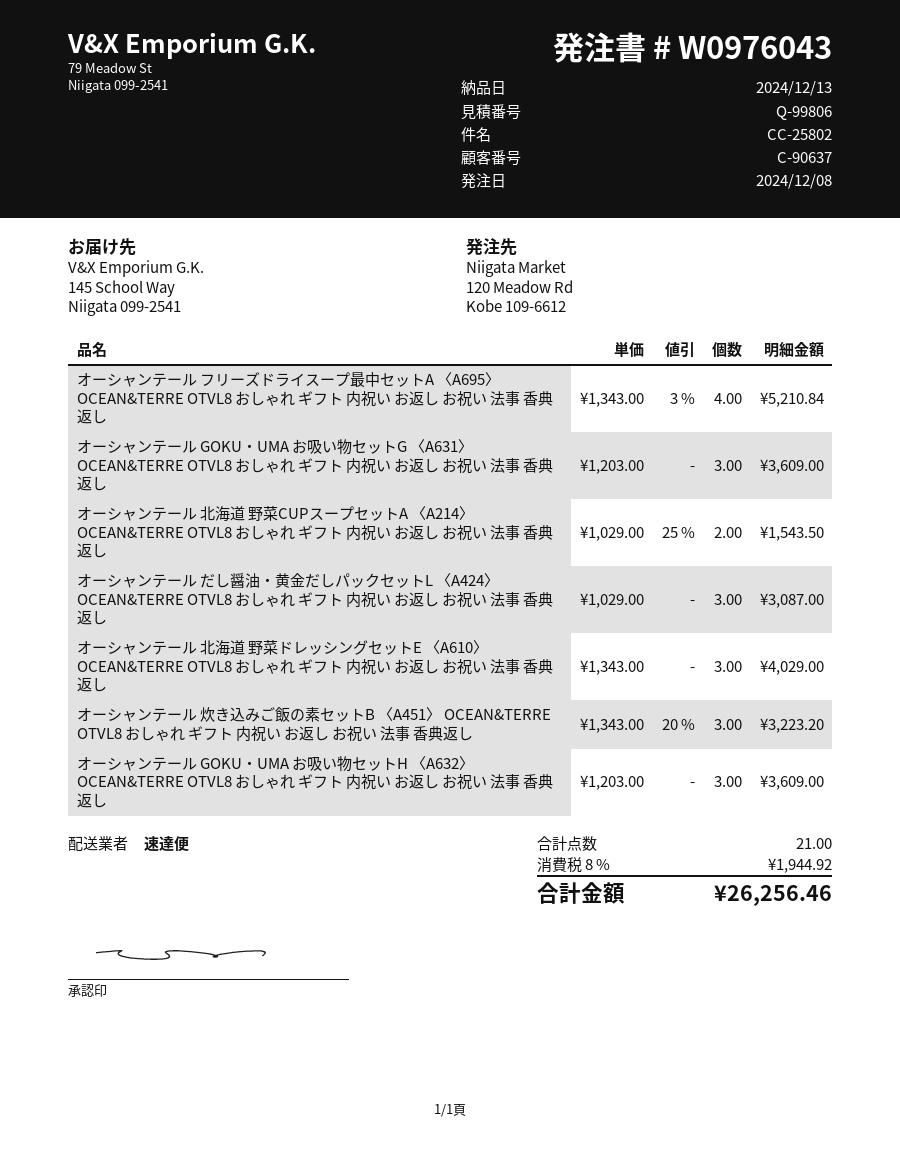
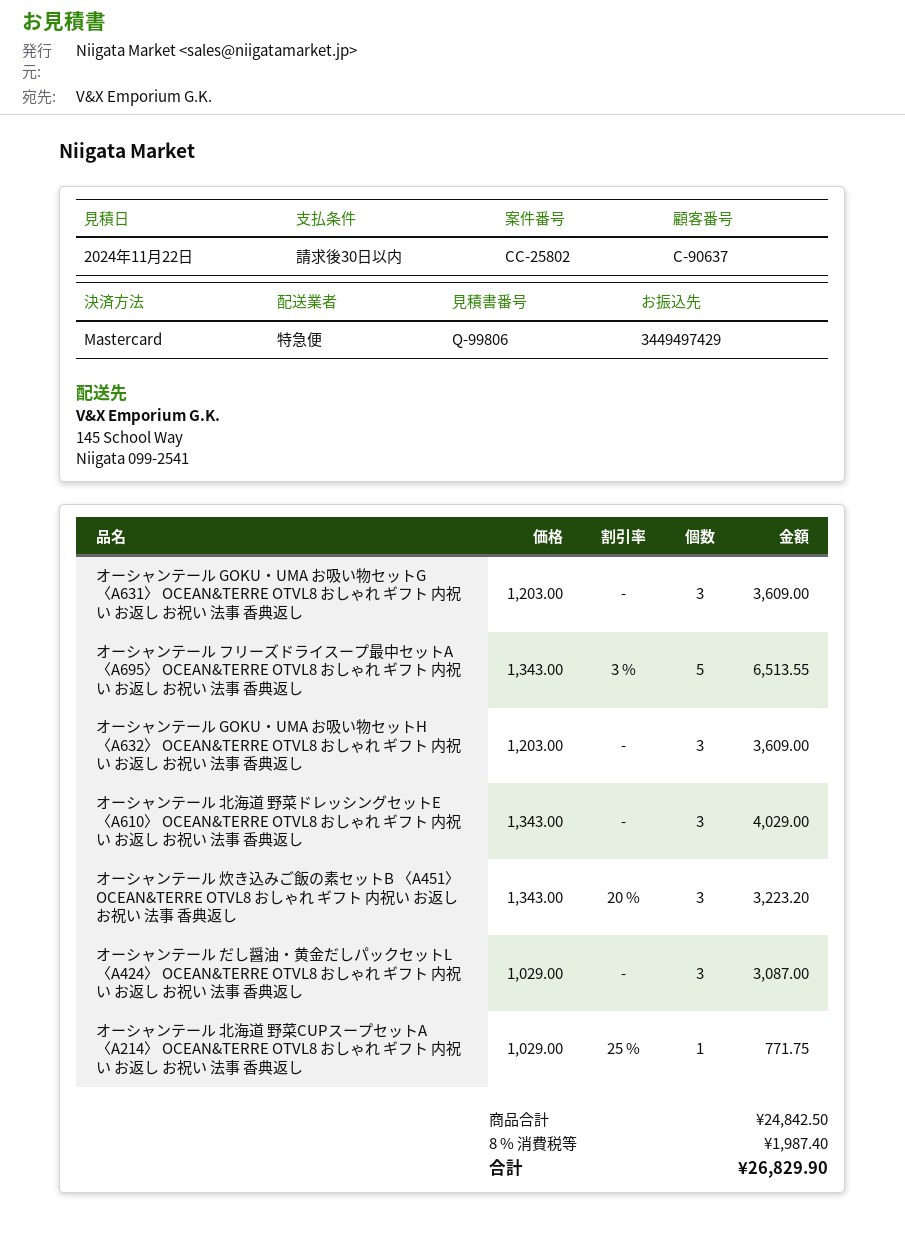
オーシャンテール フリーズドライスープ最中セットA 〈A695〉 OCEAN&TERRE OTVL8 おしゃれ ギフト 内祝い お返し お祝い 法事 香典返し: 4 x 1343.00 - 3% = 5210.84 -> 5 x 1343.00 - 3% = 6513.55
オーシャンテール 北海道 野菜CUPスープセットA 〈A214〉 OCEAN&TERRE OTVL8 おしゃれ ギフト 内祝い お返し お祝い 法事 香典返し: 2 x 1029.00 - 25% = 1543.50 -> 1 x 1029.00 - 25% = 771.75
tax: 8% = 1944.92 -> 8% = 1987.40
total: 26256.46 -> 26829.90

